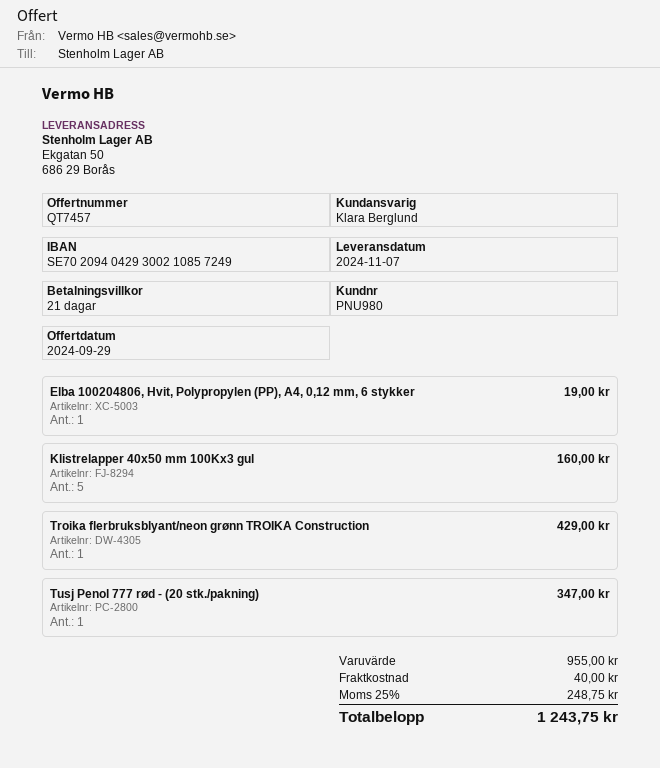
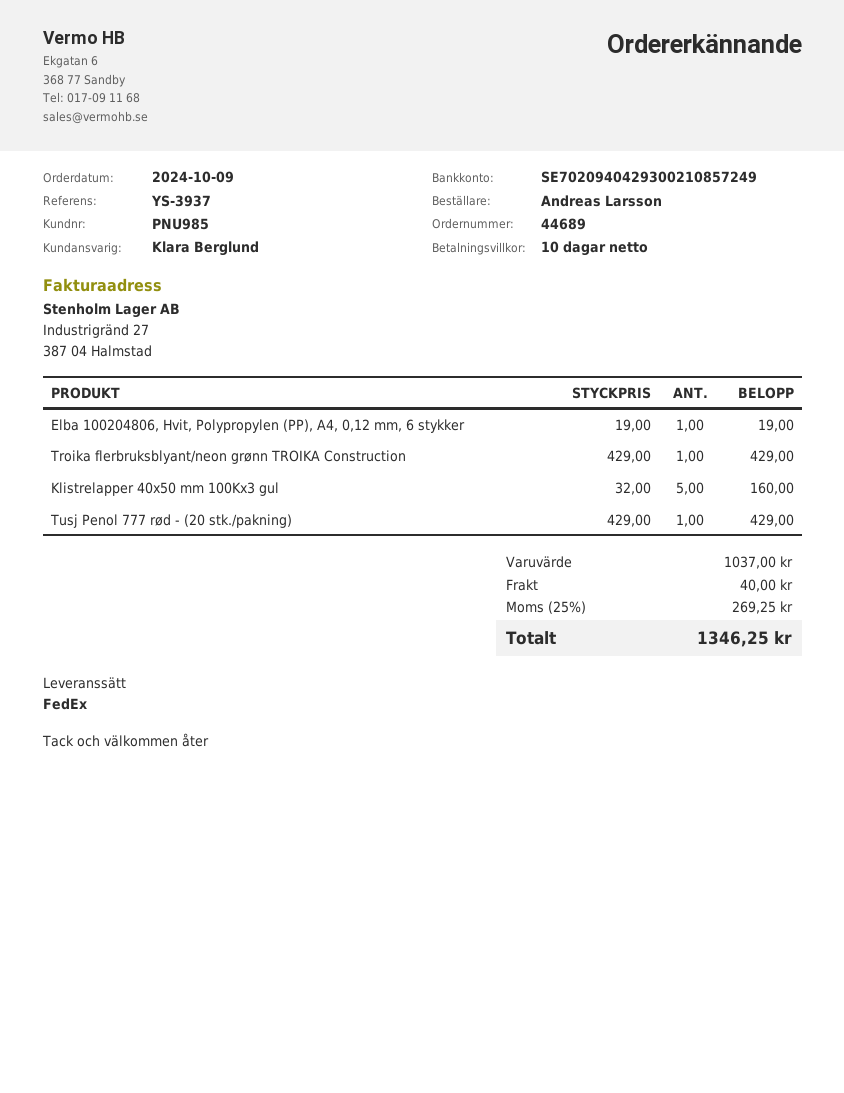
payment terms: 21 days -> 10 days
customer number: PNU980 -> PNU985
Tusj Penol 777 rød - (20 stk./pakning): 1 for 347.00 -> 1 for 429.00
subtotal: 955.00 -> 1037.00
tax: 25% = 248.75 -> 25% = 269.25
total: 1243.75 -> 1346.25

